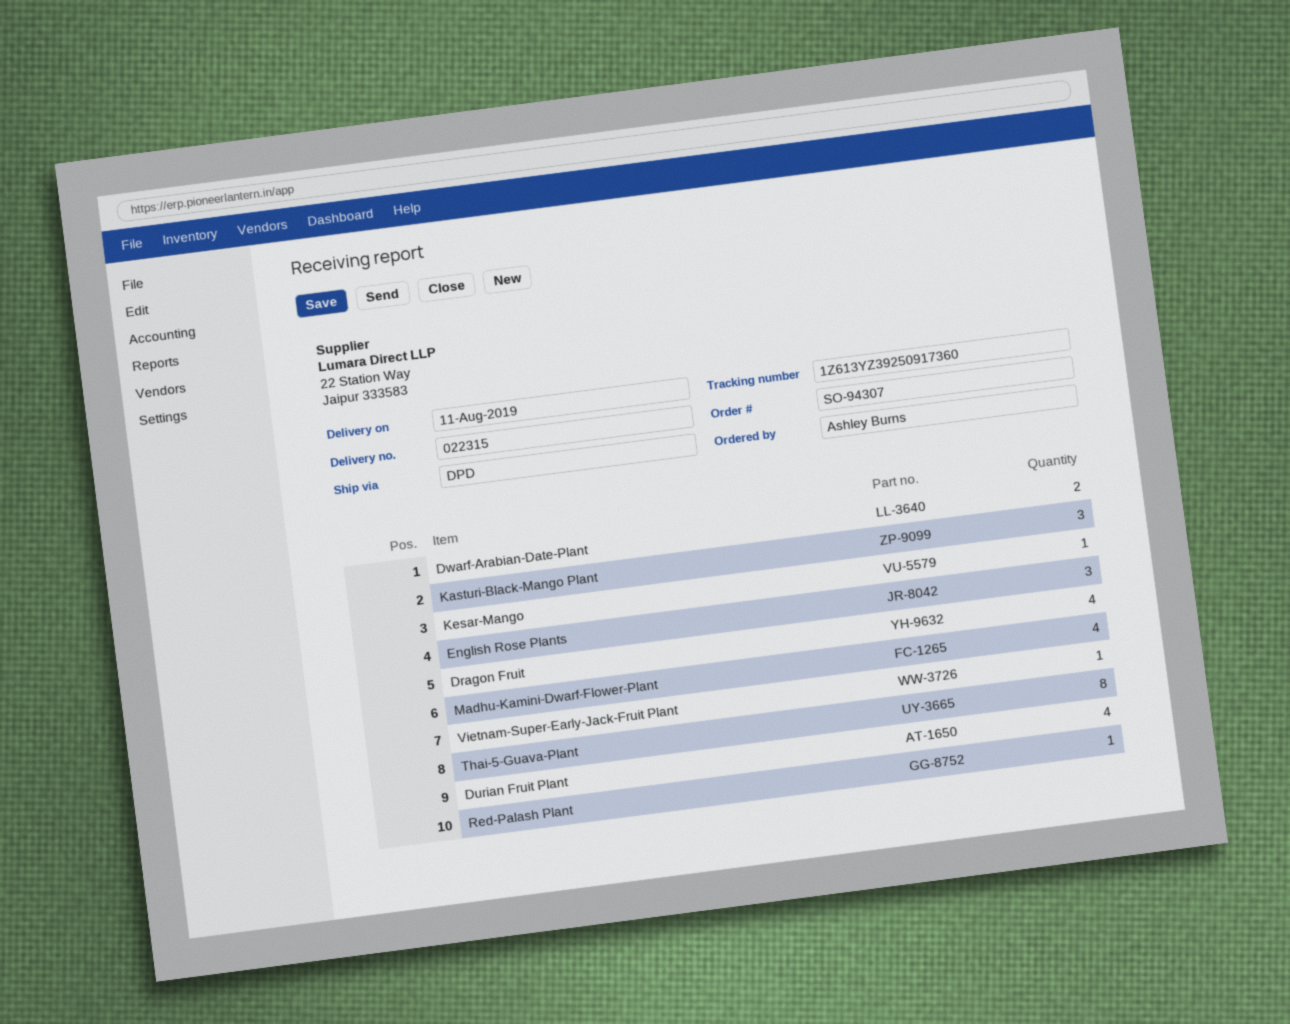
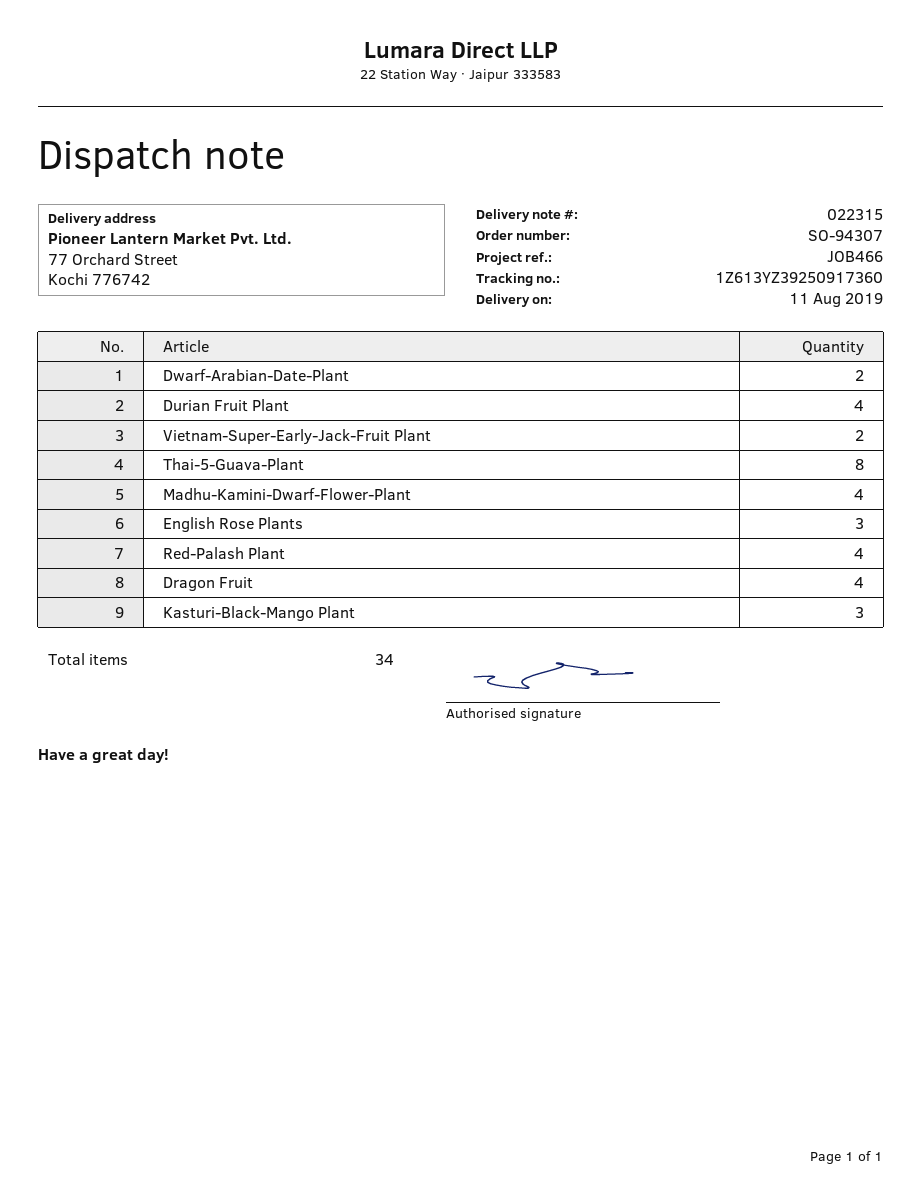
Kesar-Mango: 1 -> none
Vietnam-Super-Early-Jack-Fruit Plant: 1 -> 2
Red-Palash Plant: 1 -> 4

